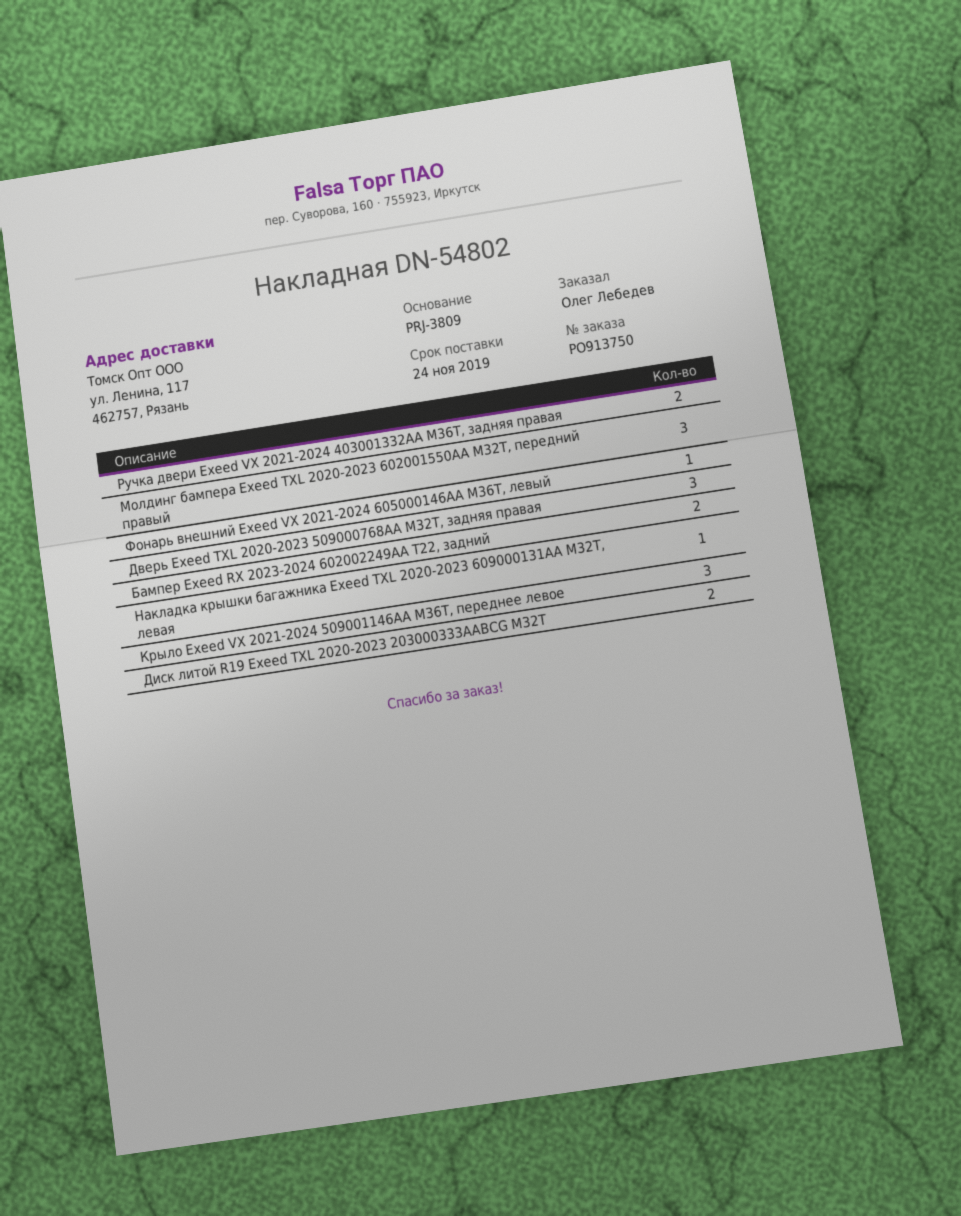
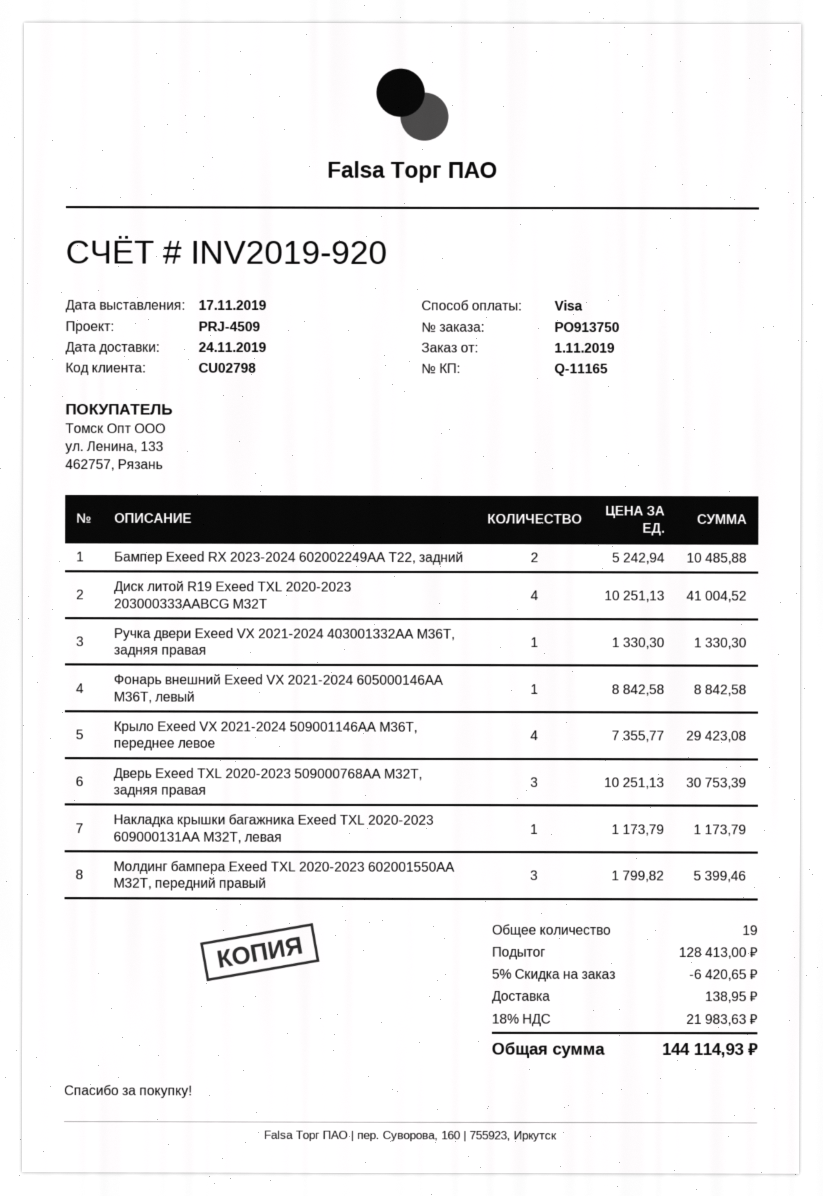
reference: PRJ-3809 -> PRJ-4509
Ручка двери Exeed VX 2021-2024 403001332AA M36T, задняя правая: 2 -> 1
Крыло Exeed VX 2021-2024 509001146AA M36T, переднее левое: 3 -> 4
Диск литой R19 Exeed TXL 2020-2023 203000333AABCG M32T: 2 -> 4

